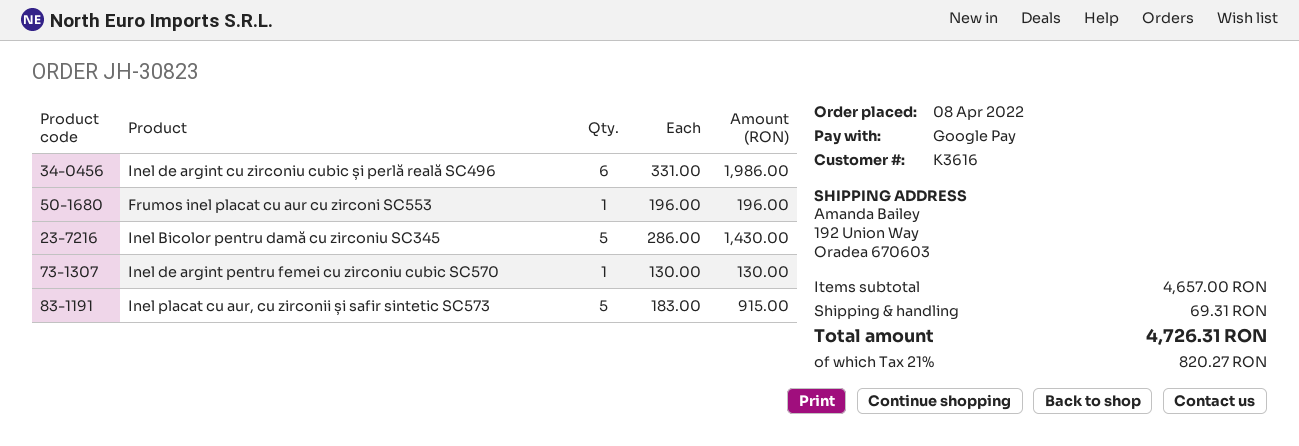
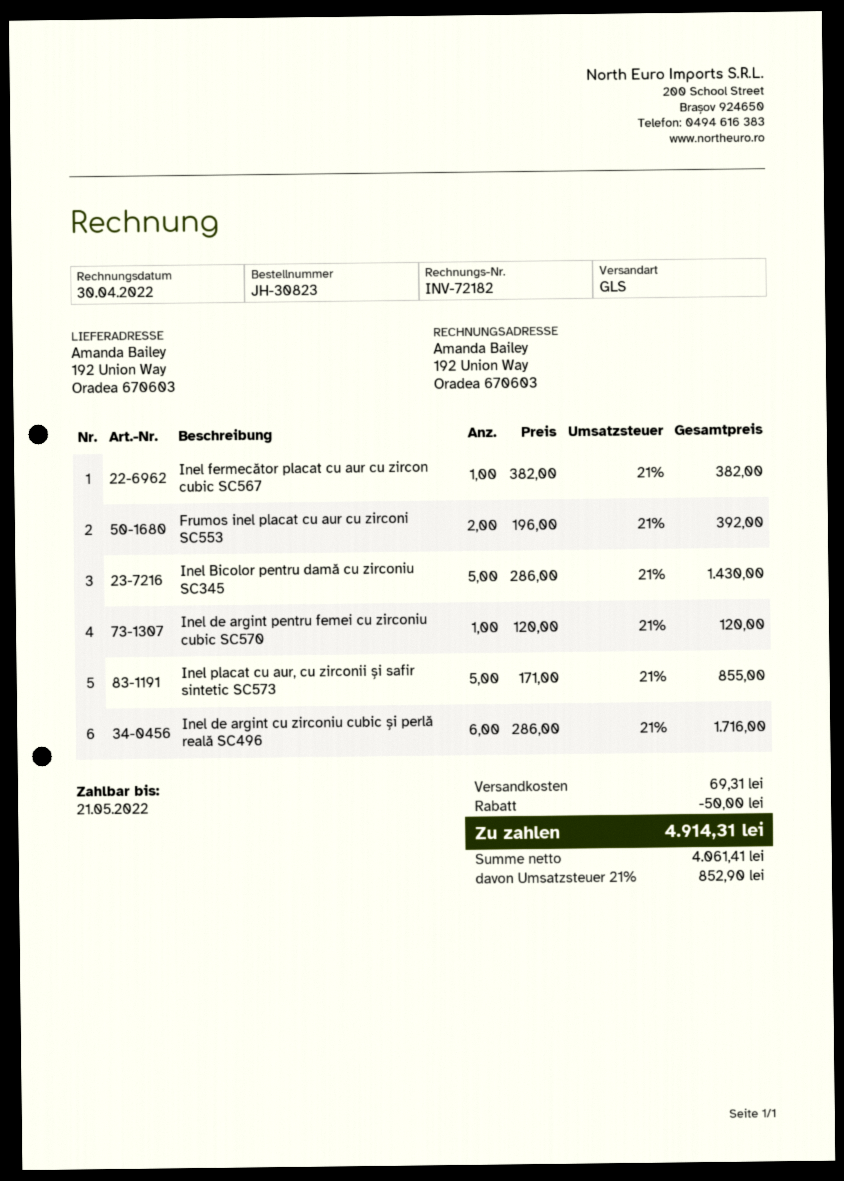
Inel de argint cu zirconiu cubic și perlă reală SC496: 6 x 331.00 = 1986.00 -> 6 x 286.00 = 1716.00
Frumos inel placat cu aur cu zirconi SC553: 1 x 196.00 = 196.00 -> 2 x 196.00 = 392.00
Inel de argint pentru femei cu zirconiu cubic SC570: 1 x 130.00 = 130.00 -> 1 x 120.00 = 120.00
Inel placat cu aur, cu zirconii și safir sintetic SC573: 5 x 183.00 = 915.00 -> 5 x 171.00 = 855.00
Inel fermecător placat cu aur cu zircon cubic SC567: none -> 1 x 382.00 = 382.00
discount: none -> 50.00
tax: 21% = 820.27 -> 21% = 852.90
total: 4726.31 -> 4914.31

